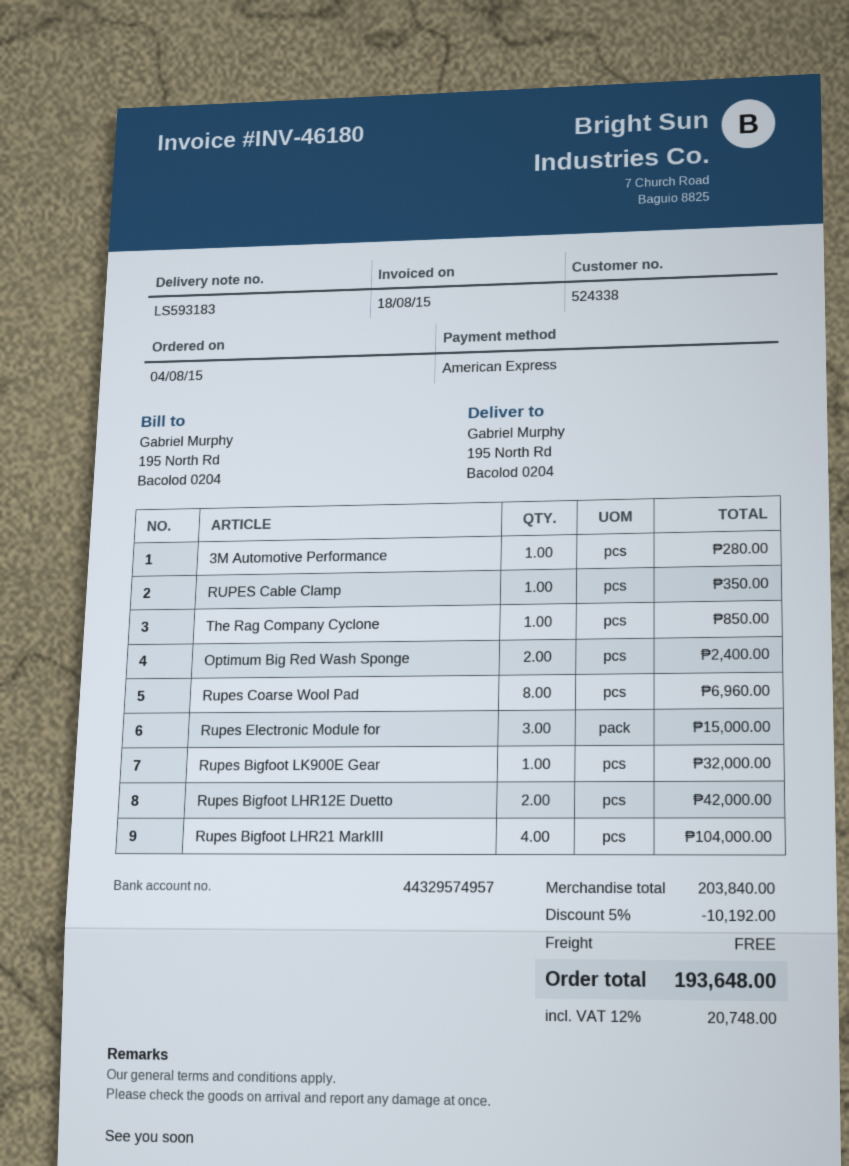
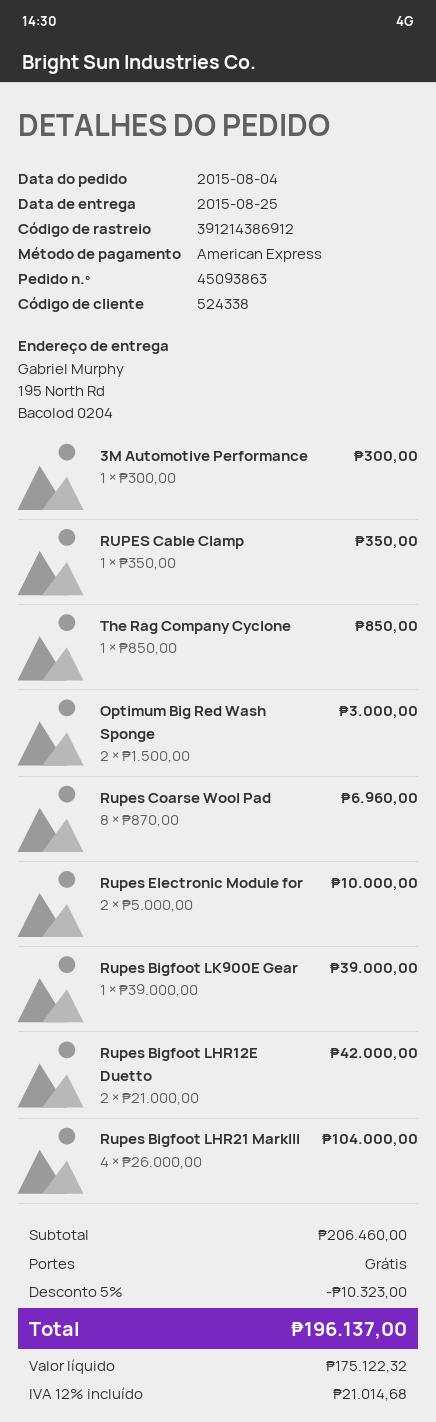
3M Automotive Performance: 1 for 280.00 -> 1 for 300.00
Optimum Big Red Wash Sponge: 2 for 2400.00 -> 2 for 3000.00
Rupes Electronic Module for: 3 for 15000.00 -> 2 for 10000.00
Rupes Bigfoot LK900E Gear: 1 for 32000.00 -> 1 for 39000.00
subtotal: 203840.00 -> 206460.00
discount: 5% = 10192.00 -> 5% = 10323.00
tax: 12% = 20748.00 -> 12% = 21014.68
total: 193648.00 -> 196137.00

